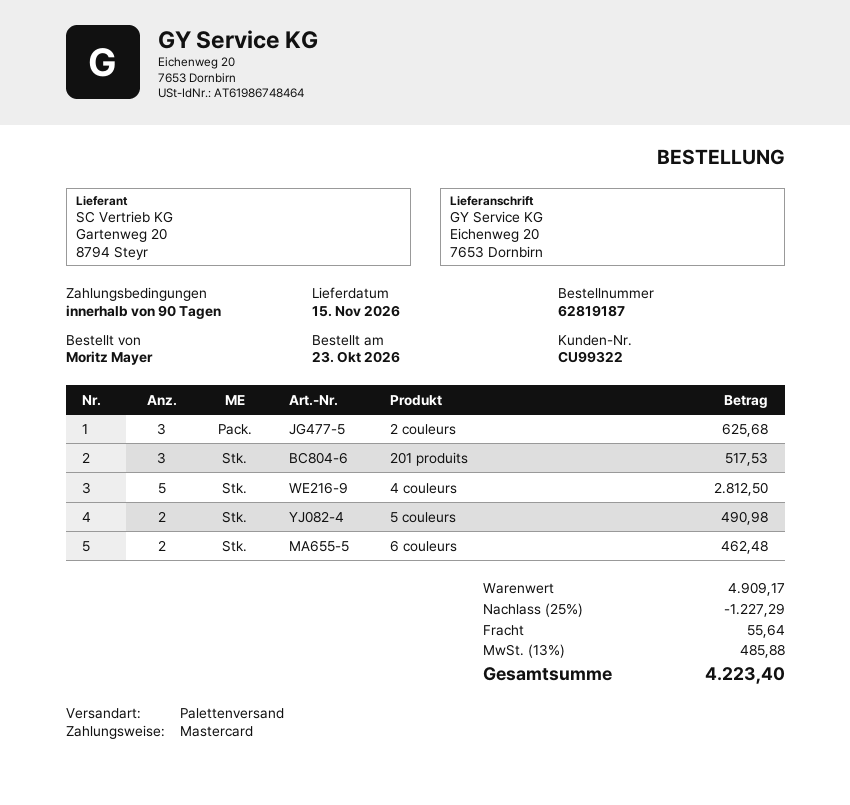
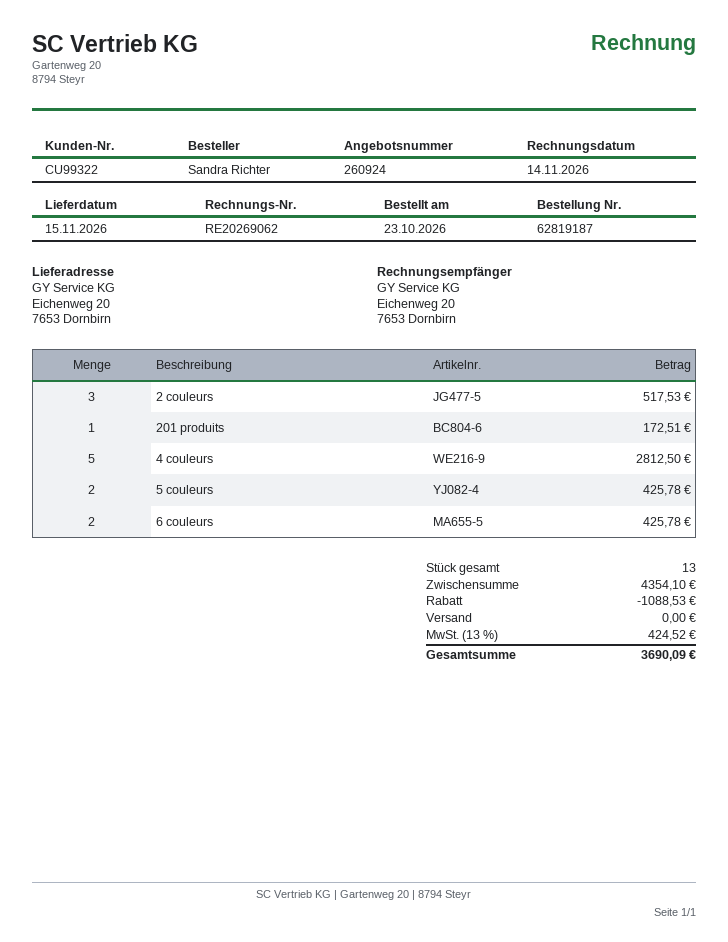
ordered by: Moritz Mayer -> Sandra Richter
2 couleurs: 3 for 625.68 -> 3 for 517.53
201 produits: 3 for 517.53 -> 1 for 172.51
5 couleurs: 2 for 490.98 -> 2 for 425.78
6 couleurs: 2 for 462.48 -> 2 for 425.78
subtotal: 4909.17 -> 4354.10
discount: 1227.29 -> 1088.53
shipping: 55.64 -> 0.00
tax: 13% = 485.88 -> 13% = 424.52
total: 4223.40 -> 3690.09

